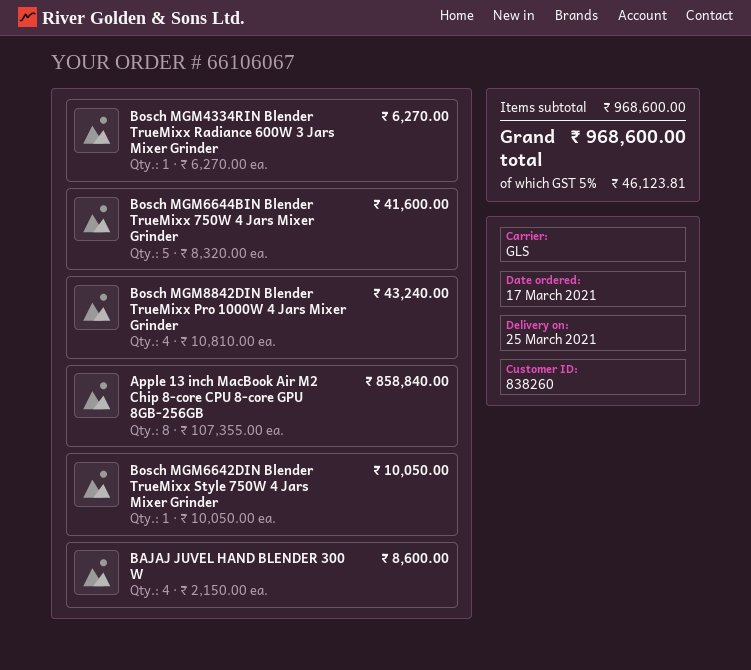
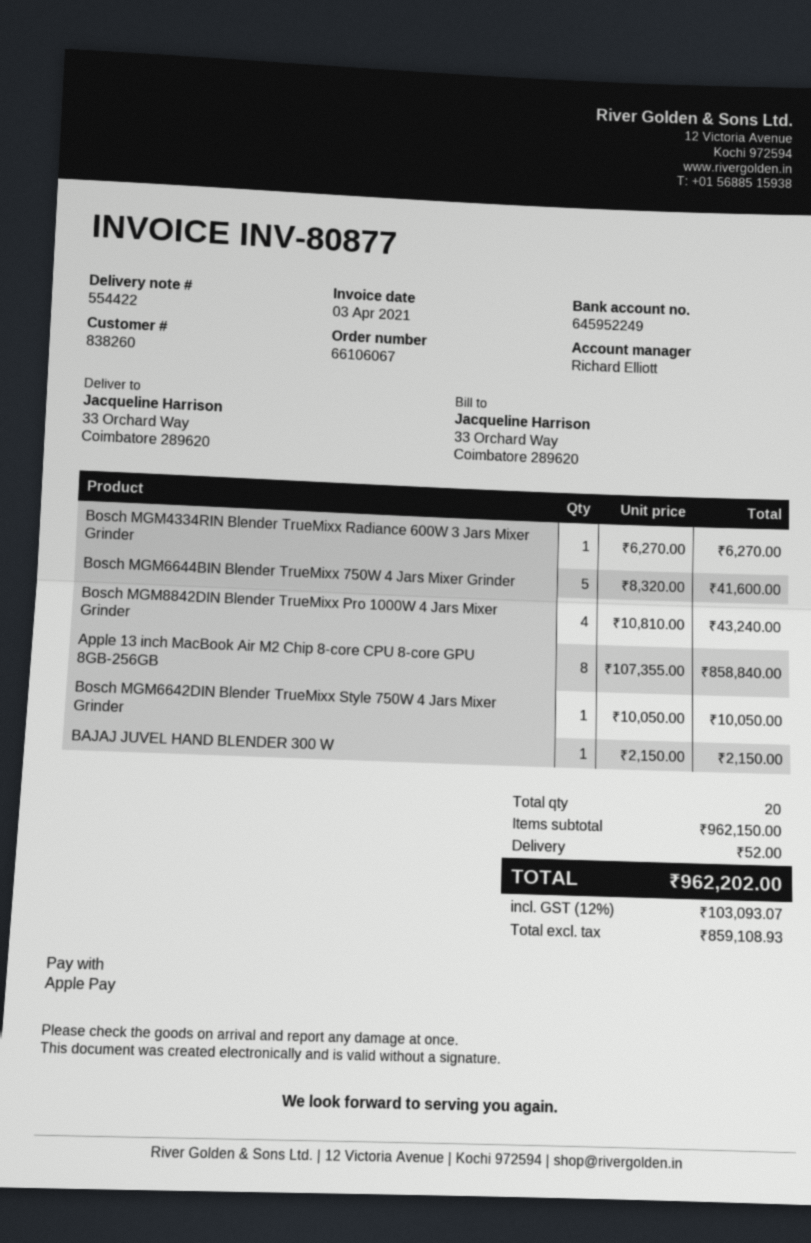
BAJAJ JUVEL HAND BLENDER 300 W: 4 x 2150.00 = 8600.00 -> 1 x 2150.00 = 2150.00
subtotal: 968600.00 -> 962150.00
shipping: none -> 52.00
tax: 5% = 46123.81 -> 12% = 103093.07
total: 968600.00 -> 962202.00

